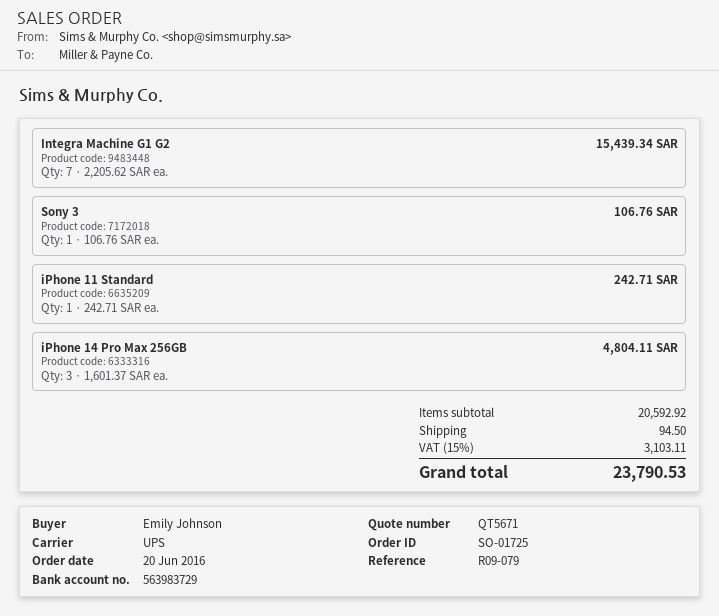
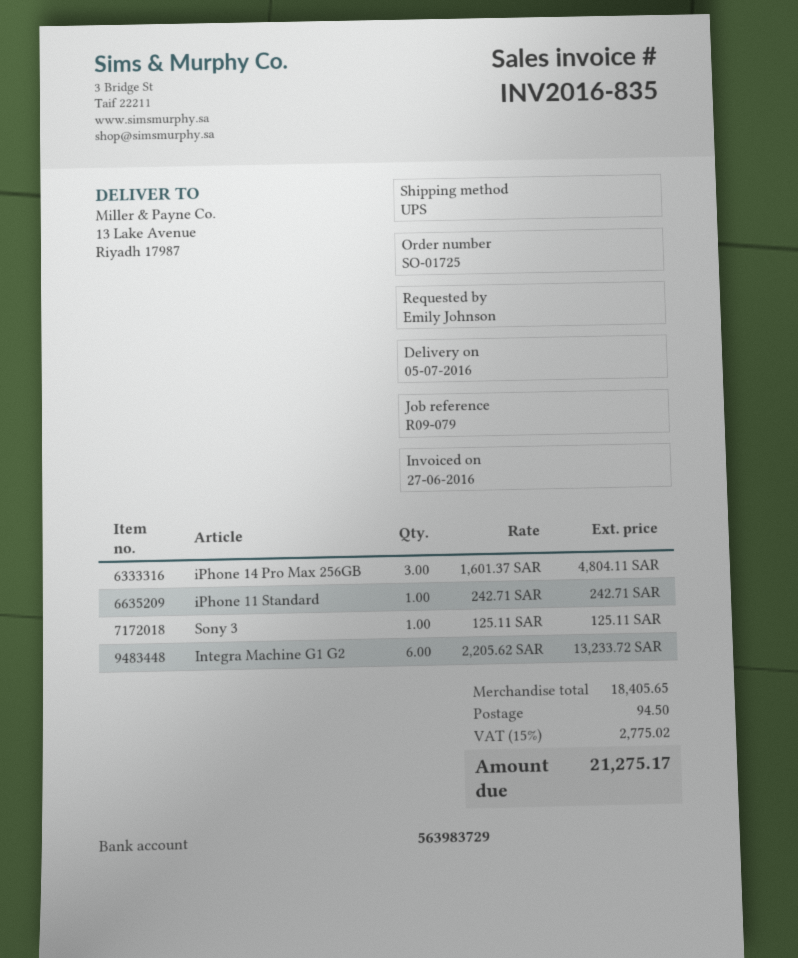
Integra Machine G1 G2: 7 x 2205.62 = 15439.34 -> 6 x 2205.62 = 13233.72
Sony 3: 1 x 106.76 = 106.76 -> 1 x 125.11 = 125.11
subtotal: 20592.92 -> 18405.65
tax: 15% = 3103.11 -> 15% = 2775.02
total: 23790.53 -> 21275.17

